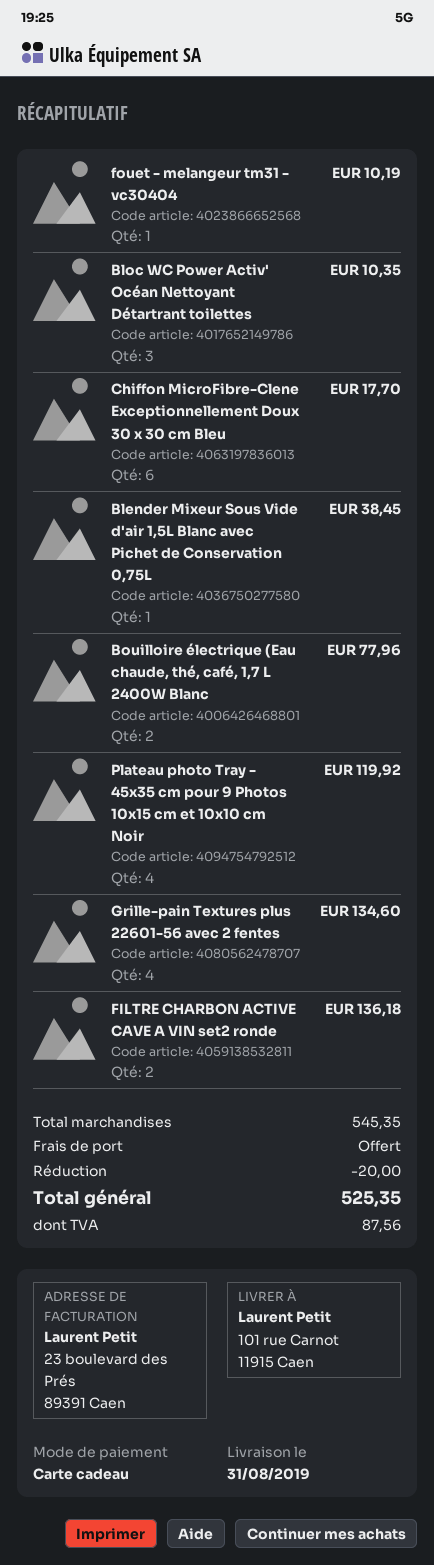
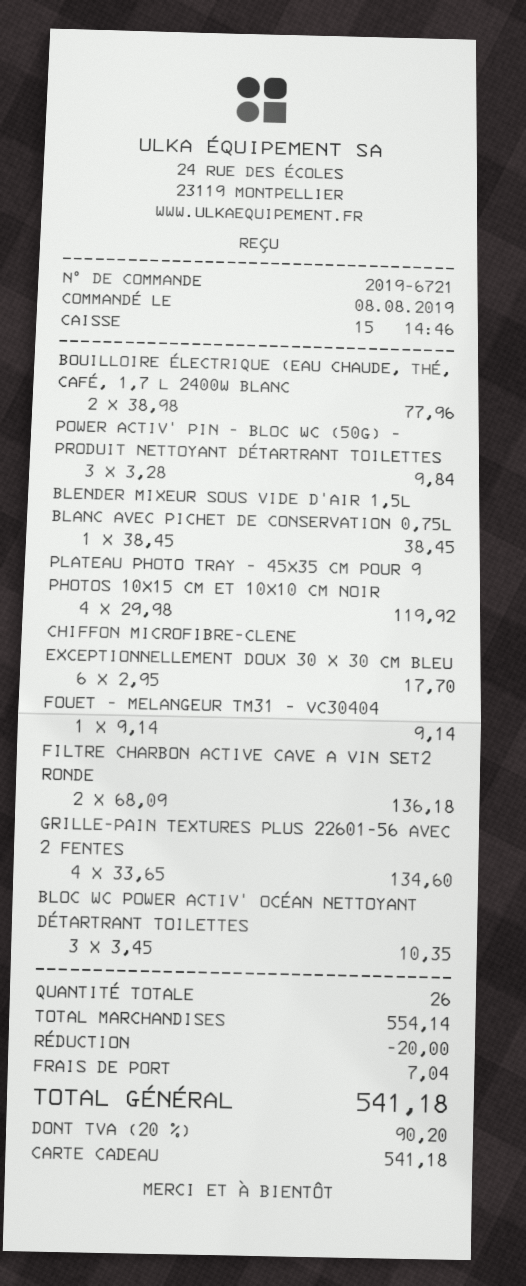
fouet - melangeur tm31 - vc30404: 1 for 10.19 -> 1 for 9.14
POWER ACTIV' PIN – BLOC WC (50G) – PRODUIT NETTOYANT DÉTARTRANT TOILETTES: none -> 3 for 9.84
subtotal: 545.35 -> 554.14
shipping: 0.00 -> 7.04
tax: 87.56 -> 90.20
total: 525.35 -> 541.18

